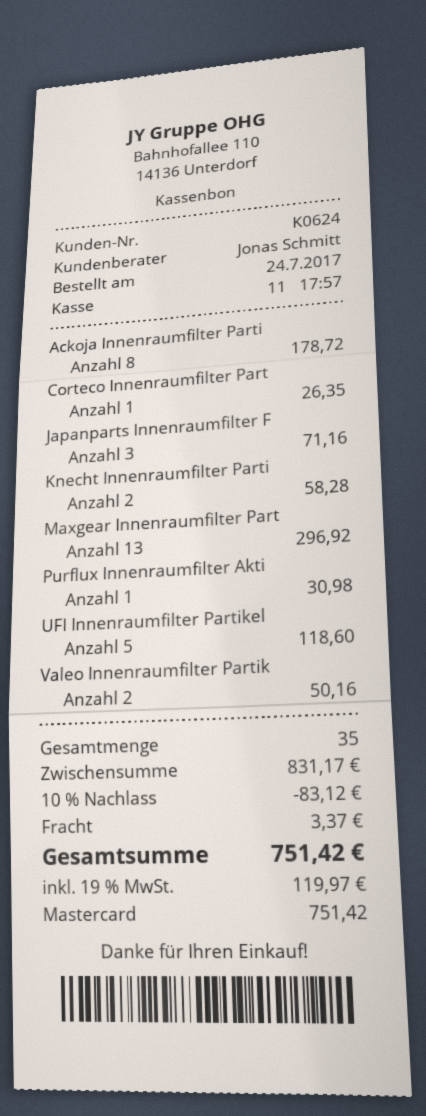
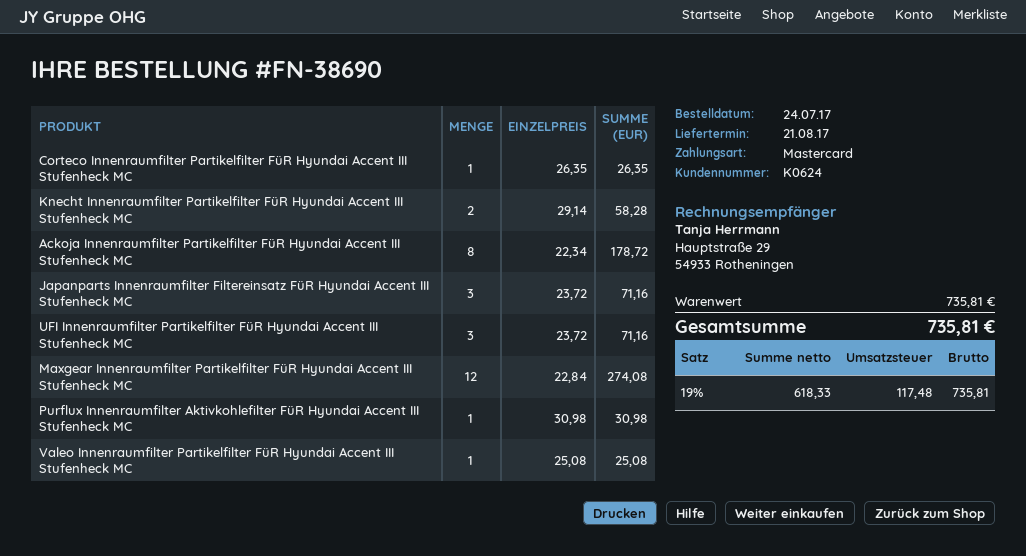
Maxgear Innenraumfilter Part: 13 for 296.92 -> 12 for 274.08
UFI Innenraumfilter Partikel: 5 for 118.60 -> 3 for 71.16
Valeo Innenraumfilter Partik: 2 for 50.16 -> 1 for 25.08
subtotal: 831.17 -> 735.81
discount: 10% = 83.12 -> none
shipping: 3.37 -> none
tax: 19% = 119.97 -> 19% = 117.48
total: 751.42 -> 735.81

